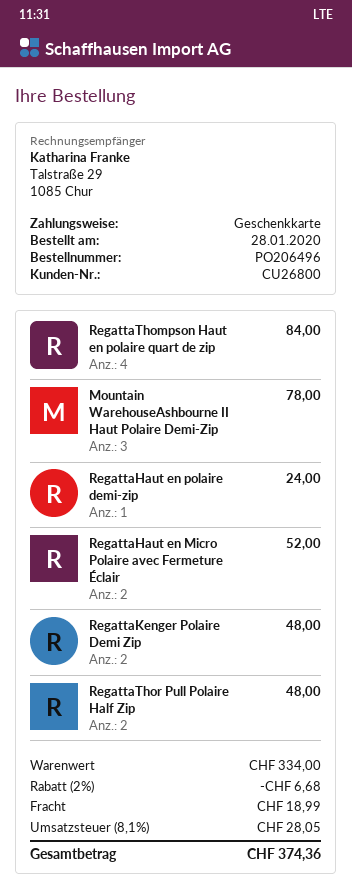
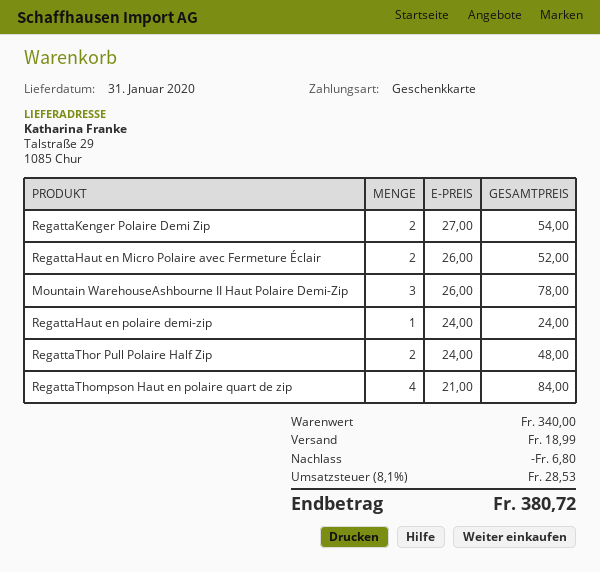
RegattaKenger Polaire Demi Zip: 2 for 48.00 -> 2 for 54.00
subtotal: 334.00 -> 340.00
discount: 6.68 -> 6.80
tax: 8.1% = 28.05 -> 8.1% = 28.53
total: 374.36 -> 380.72

